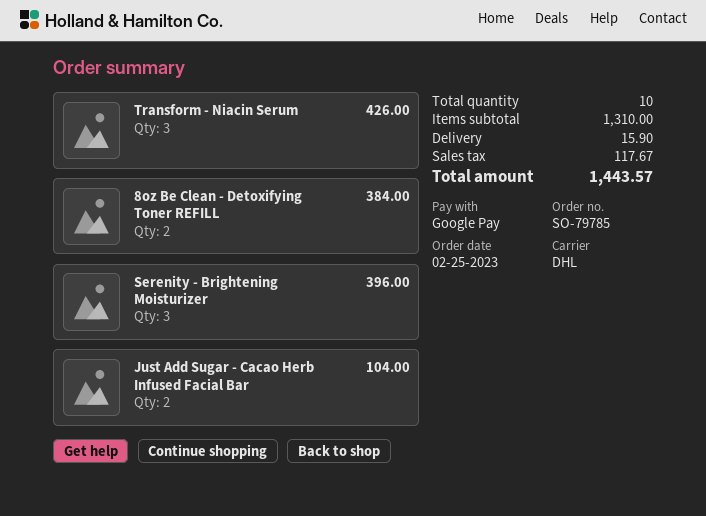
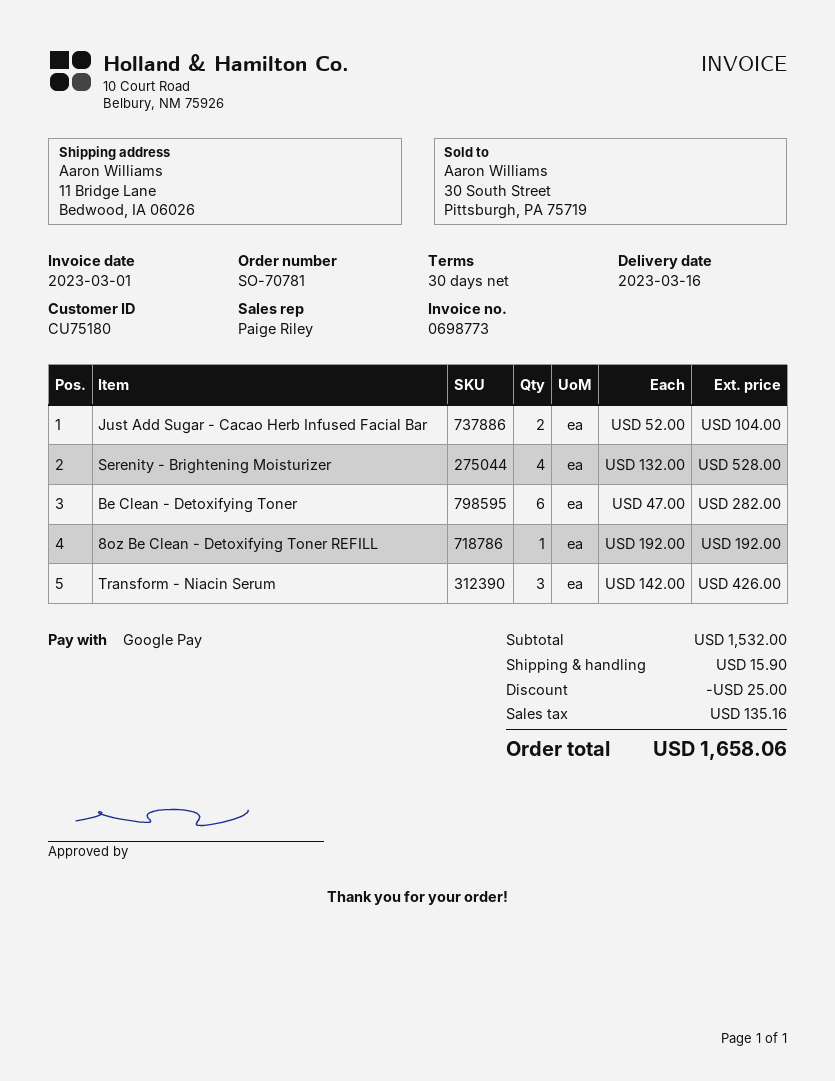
order number: SO-79785 -> SO-70781
8oz Be Clean - Detoxifying Toner REFILL: 2 for 384.00 -> 1 for 192.00
Serenity - Brightening Moisturizer: 3 for 396.00 -> 4 for 528.00
Be Clean - Detoxifying Toner: none -> 6 for 282.00
subtotal: 1310.00 -> 1532.00
discount: none -> 25.00
tax: 117.67 -> 135.16
total: 1443.57 -> 1658.06

